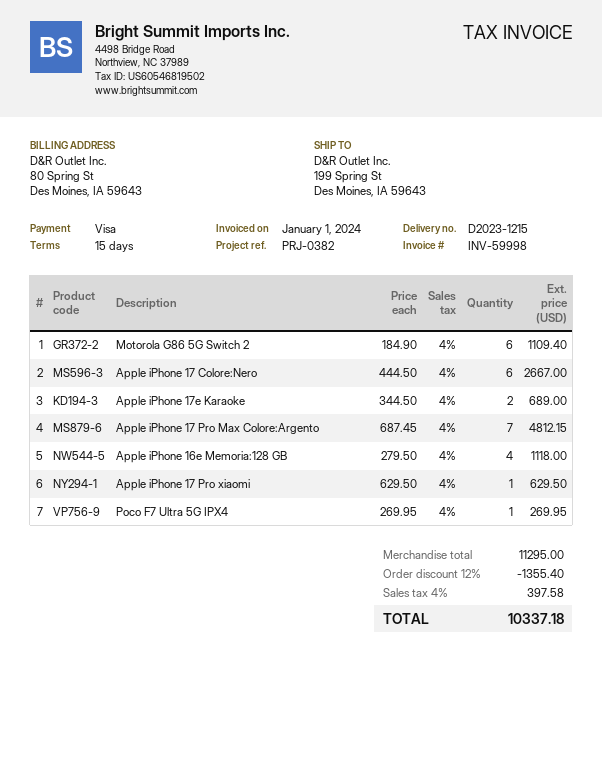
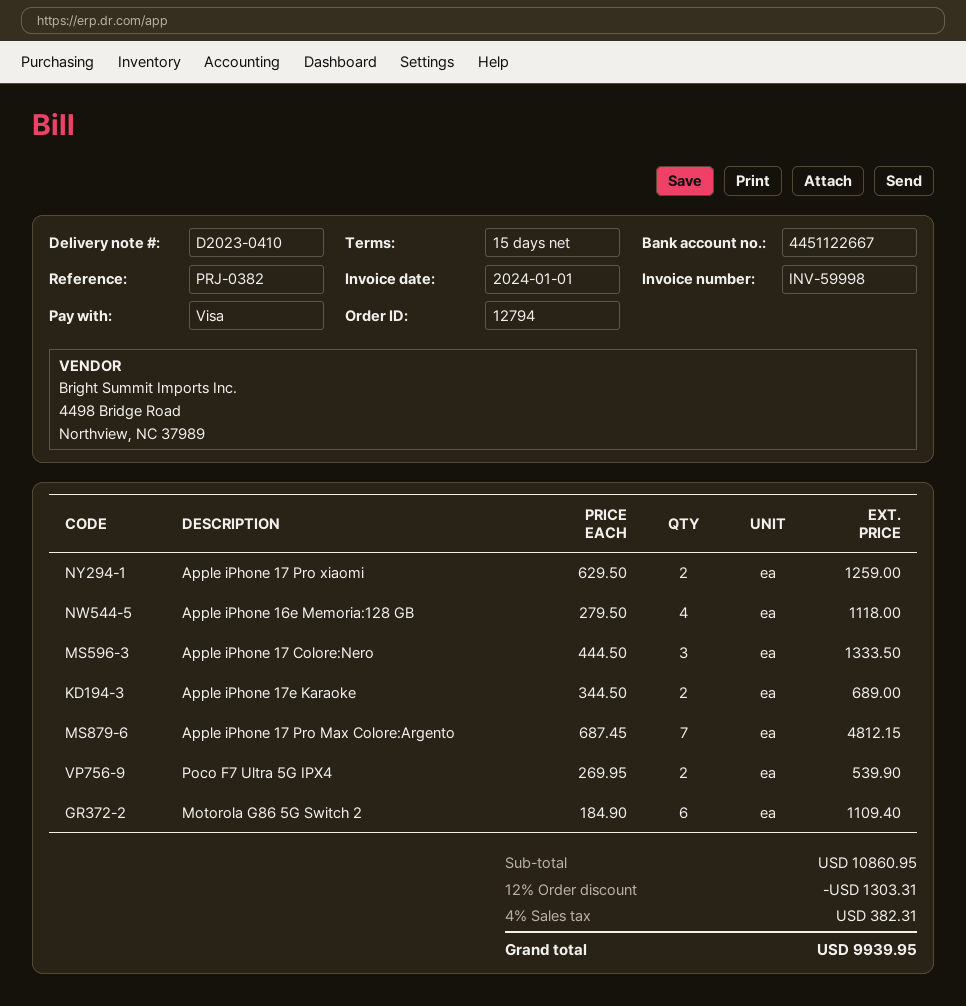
delivery note number: D2023-1215 -> D2023-0410
Apple iPhone 17 Colore:Nero: 6 x 444.50 = 2667.00 -> 3 x 444.50 = 1333.50
Apple iPhone 17 Pro xiaomi: 1 x 629.50 = 629.50 -> 2 x 629.50 = 1259.00
Poco F7 Ultra 5G IPX4: 1 x 269.95 = 269.95 -> 2 x 269.95 = 539.90
subtotal: 11295.00 -> 10860.95
discount: 12% = 1355.40 -> 12% = 1303.31
tax: 4% = 397.58 -> 4% = 382.31
total: 10337.18 -> 9939.95

